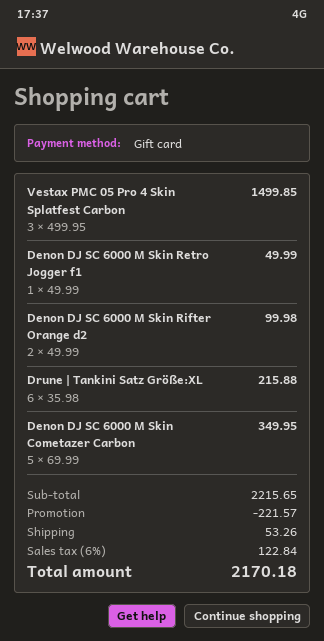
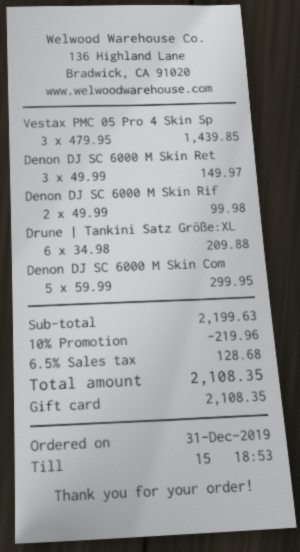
Vestax PMC 05 Pro 4 Skin Splatfest Carbon: 3 x 499.95 = 1499.85 -> 3 x 479.95 = 1439.85
Denon DJ SC 6000 M Skin Retro Jogger f1: 1 x 49.99 = 49.99 -> 3 x 49.99 = 149.97
Drune | Tankini Satz Größe:XL: 6 x 35.98 = 215.88 -> 6 x 34.98 = 209.88
Denon DJ SC 6000 M Skin Cometazer Carbon: 5 x 69.99 = 349.95 -> 5 x 59.99 = 299.95
subtotal: 2215.65 -> 2199.63
discount: 221.57 -> 219.96
shipping: 53.26 -> none
tax: 6% = 122.84 -> 6.5% = 128.68
total: 2170.18 -> 2108.35

